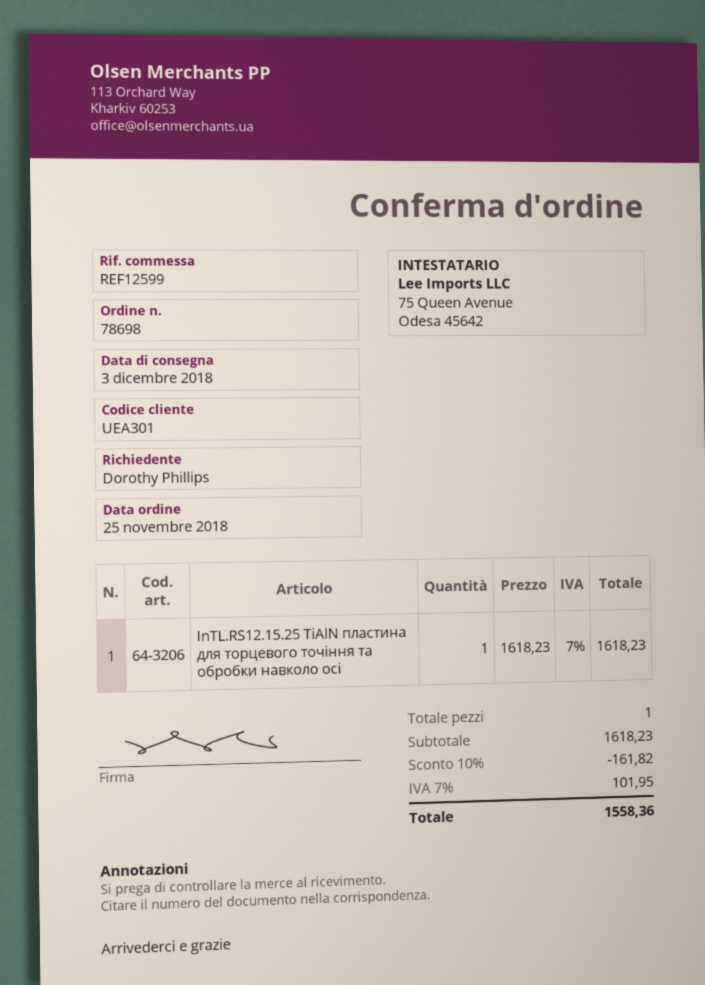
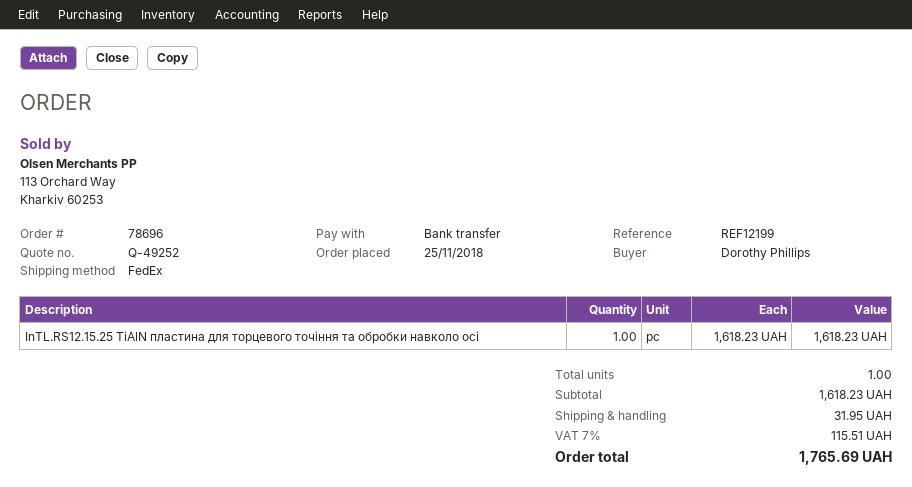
order number: 78698 -> 78696
reference: REF12599 -> REF12199
discount: 10% = 161.82 -> none
shipping: none -> 31.95
tax: 7% = 101.95 -> 7% = 115.51
total: 1558.36 -> 1765.69

